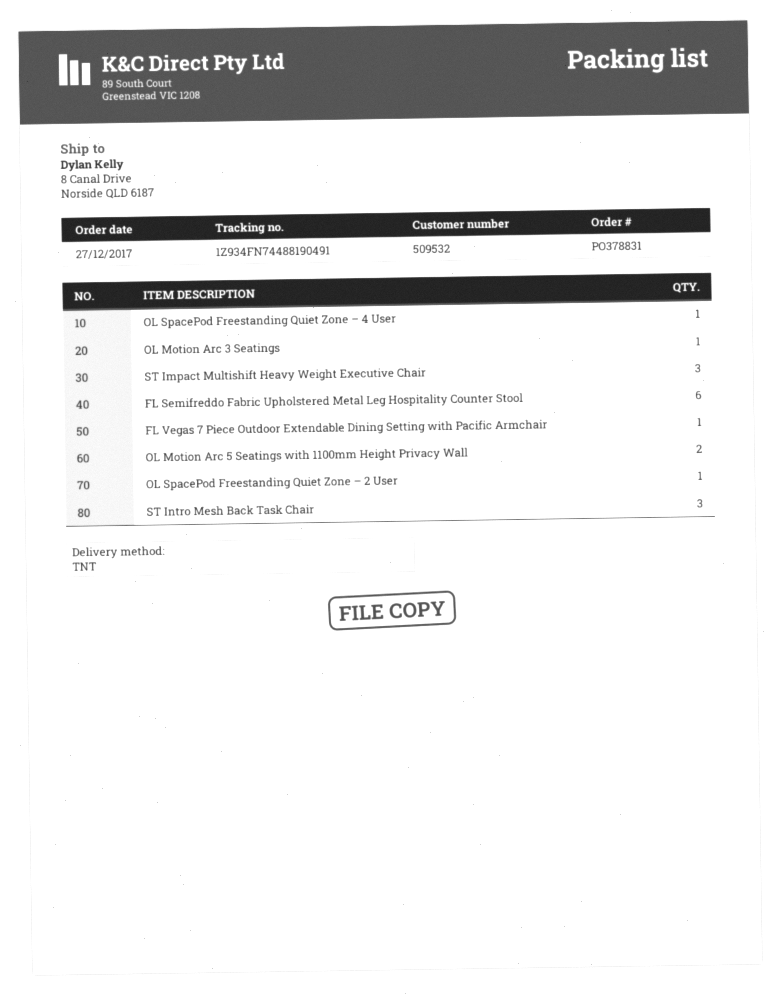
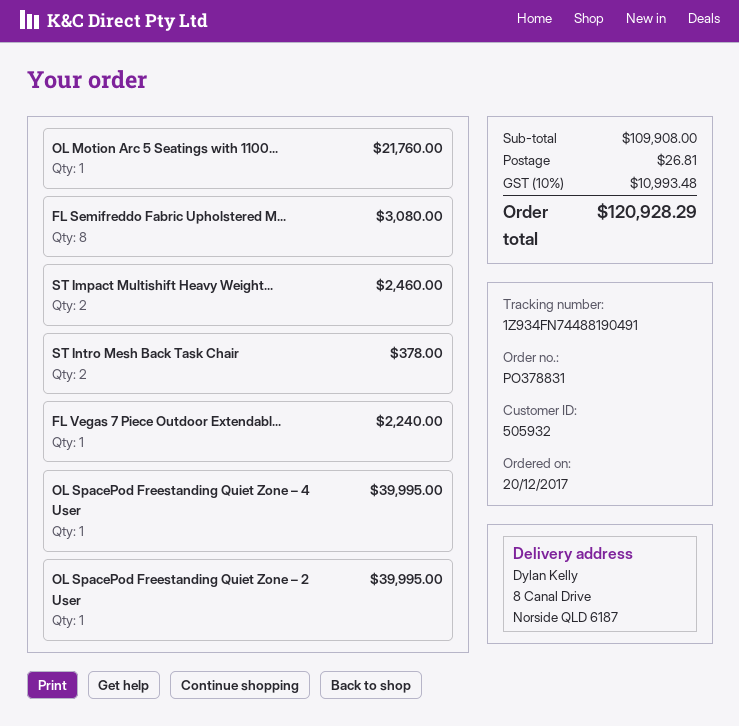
order date: 2017-12-27 -> 2017-12-20
customer number: 509532 -> 505932
OL Motion Arc 3 Seatings: 1 -> none
ST Impact Multishift Heavy Weight Executive Chair: 3 -> 2
FL Semifreddo Fabric Upholstered Metal Leg Hospitality Counter Stool: 6 -> 8
OL Motion Arc 5 Seatings with 1100mm Height Privacy Wall: 2 -> 1
ST Intro Mesh Back Task Chair: 3 -> 2

